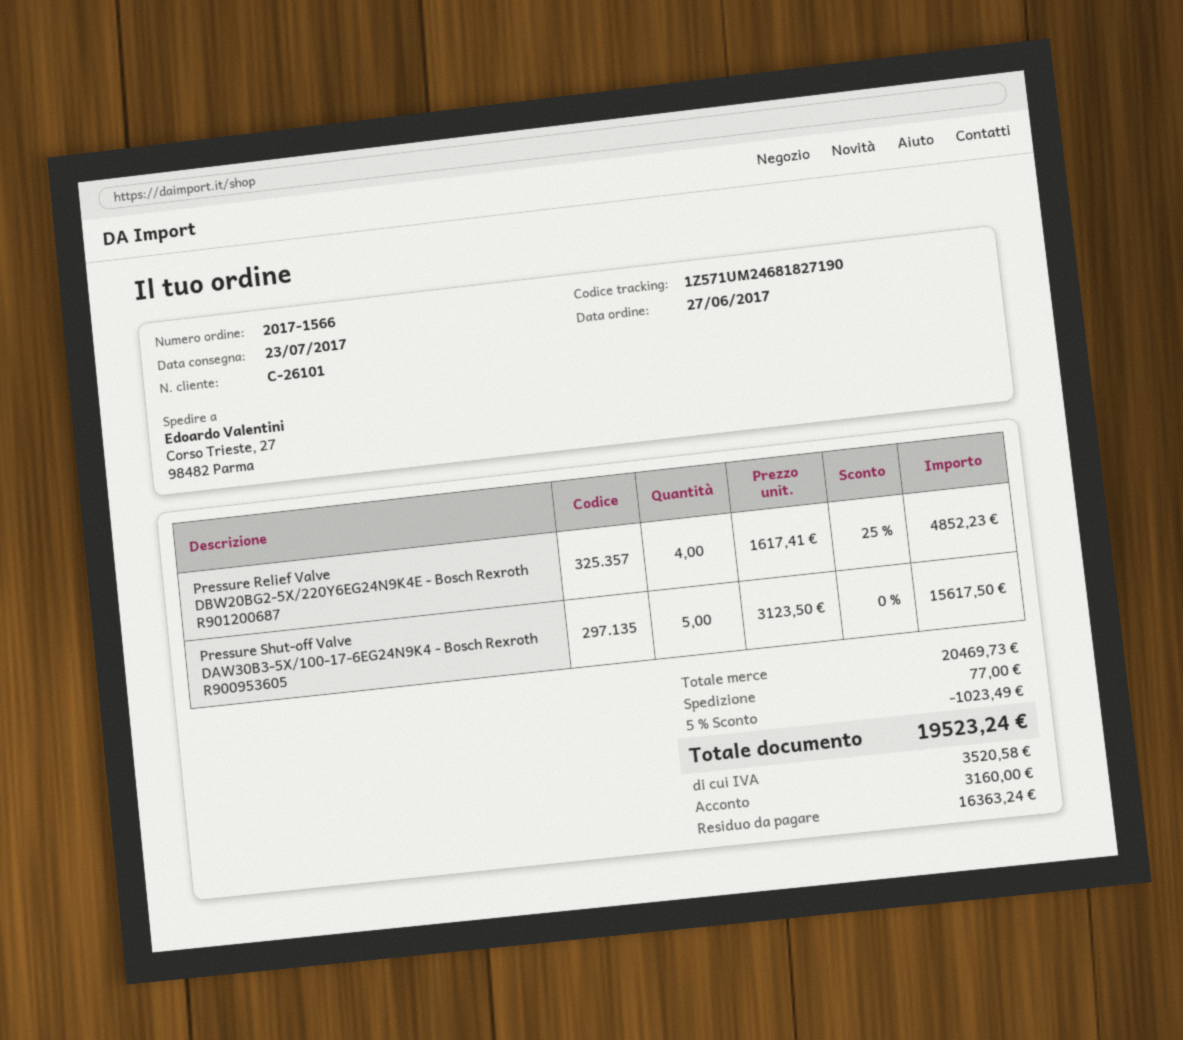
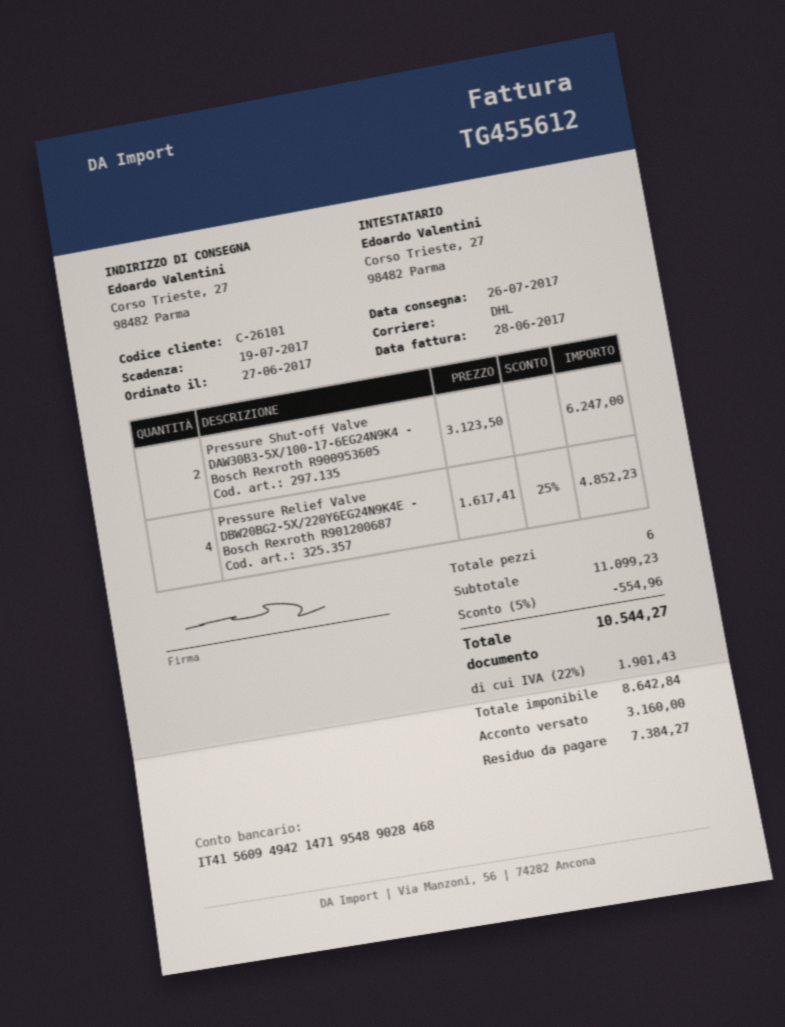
delivery date: 2017-07-23 -> 2017-07-26
Pressure Shut-off Valve DAW30B3-5X/100-17-6EG24N9K4 - Bosch Rexroth R900953605: 5 x 3123.50 = 15617.50 -> 2 x 3123.50 = 6247.00
subtotal: 20469.73 -> 11099.23
discount: 5% = 1023.49 -> 5% = 554.96
shipping: 77.00 -> none
tax: 3520.58 -> 1901.43
total: 19523.24 -> 10544.27
balance: 16363.24 -> 7384.27

